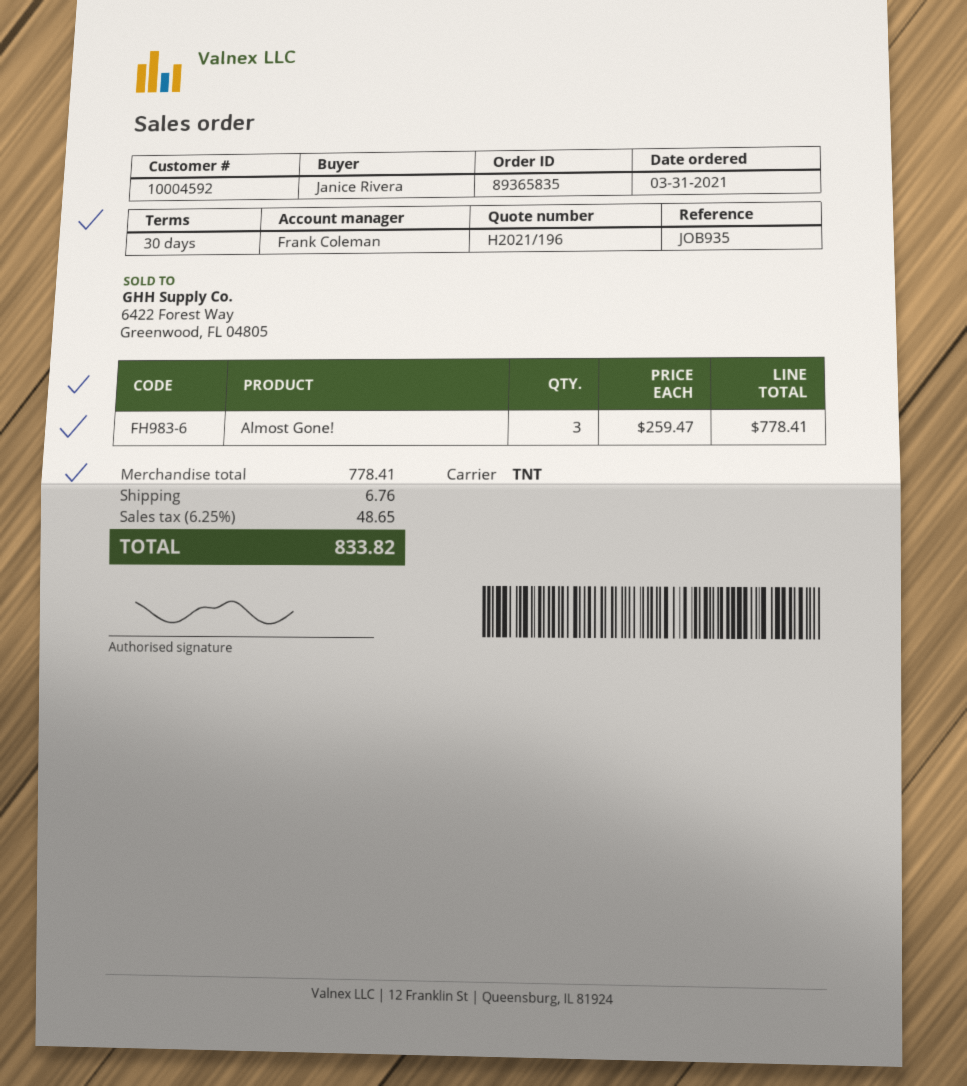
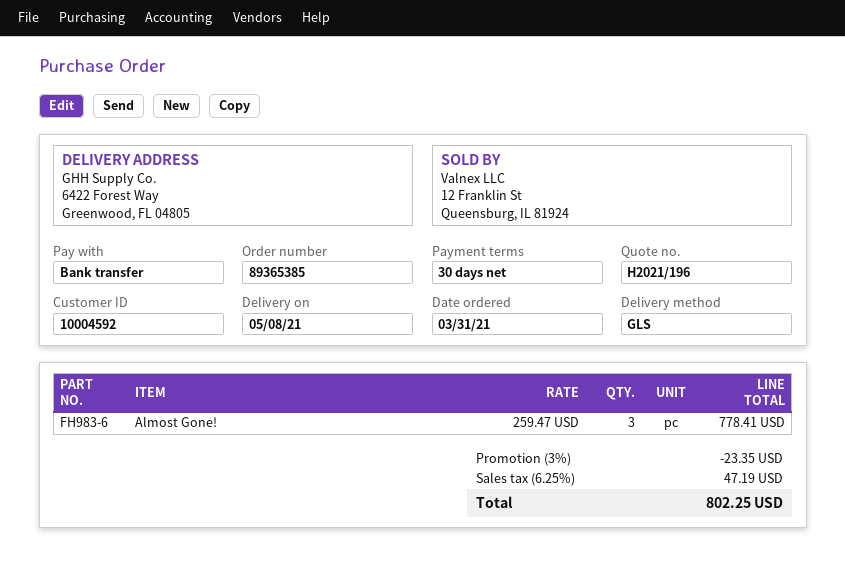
order number: 89365835 -> 89365385
shipping method: TNT -> GLS
discount: none -> 3% = 23.35
shipping: 6.76 -> none
tax: 6.25% = 48.65 -> 6.25% = 47.19
total: 833.82 -> 802.25

